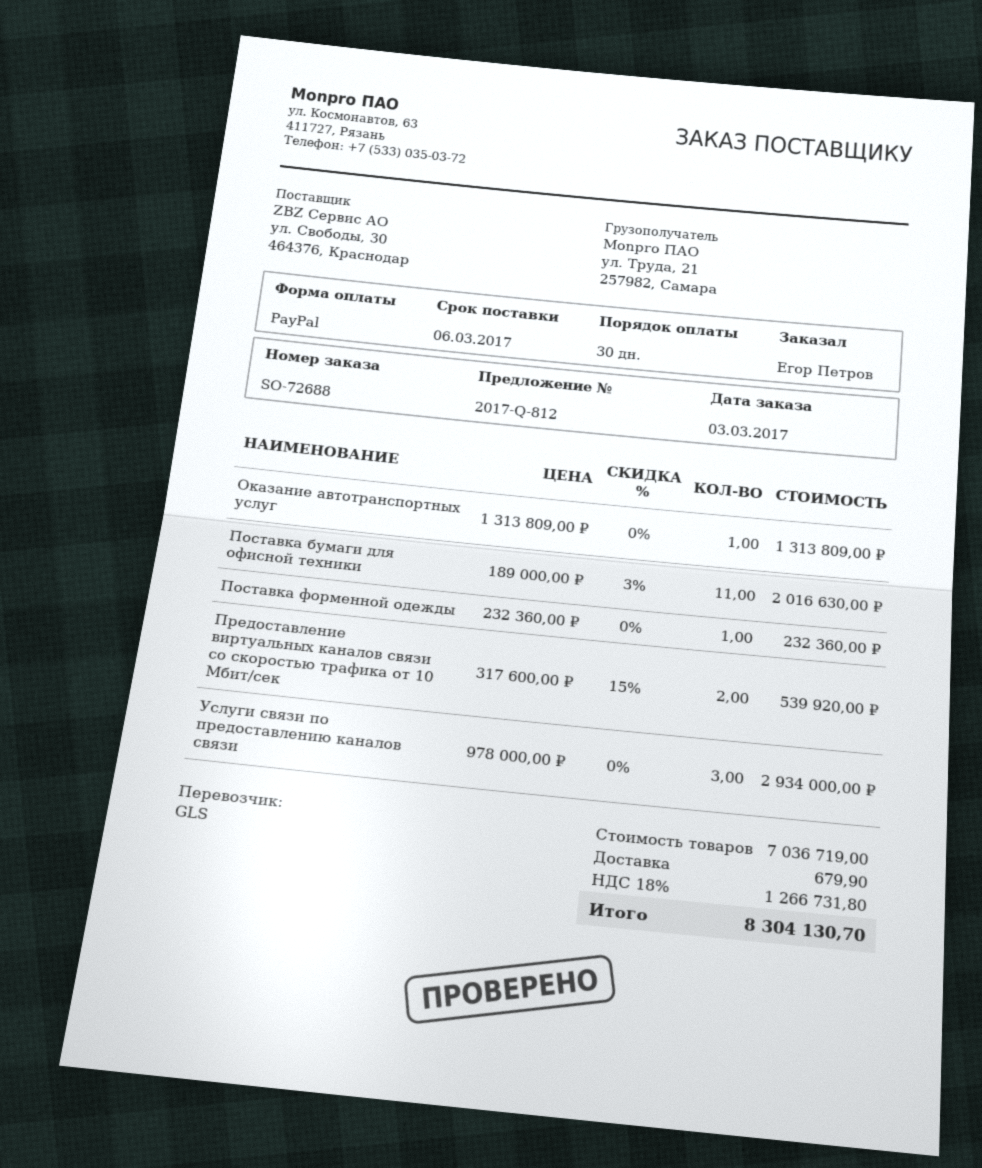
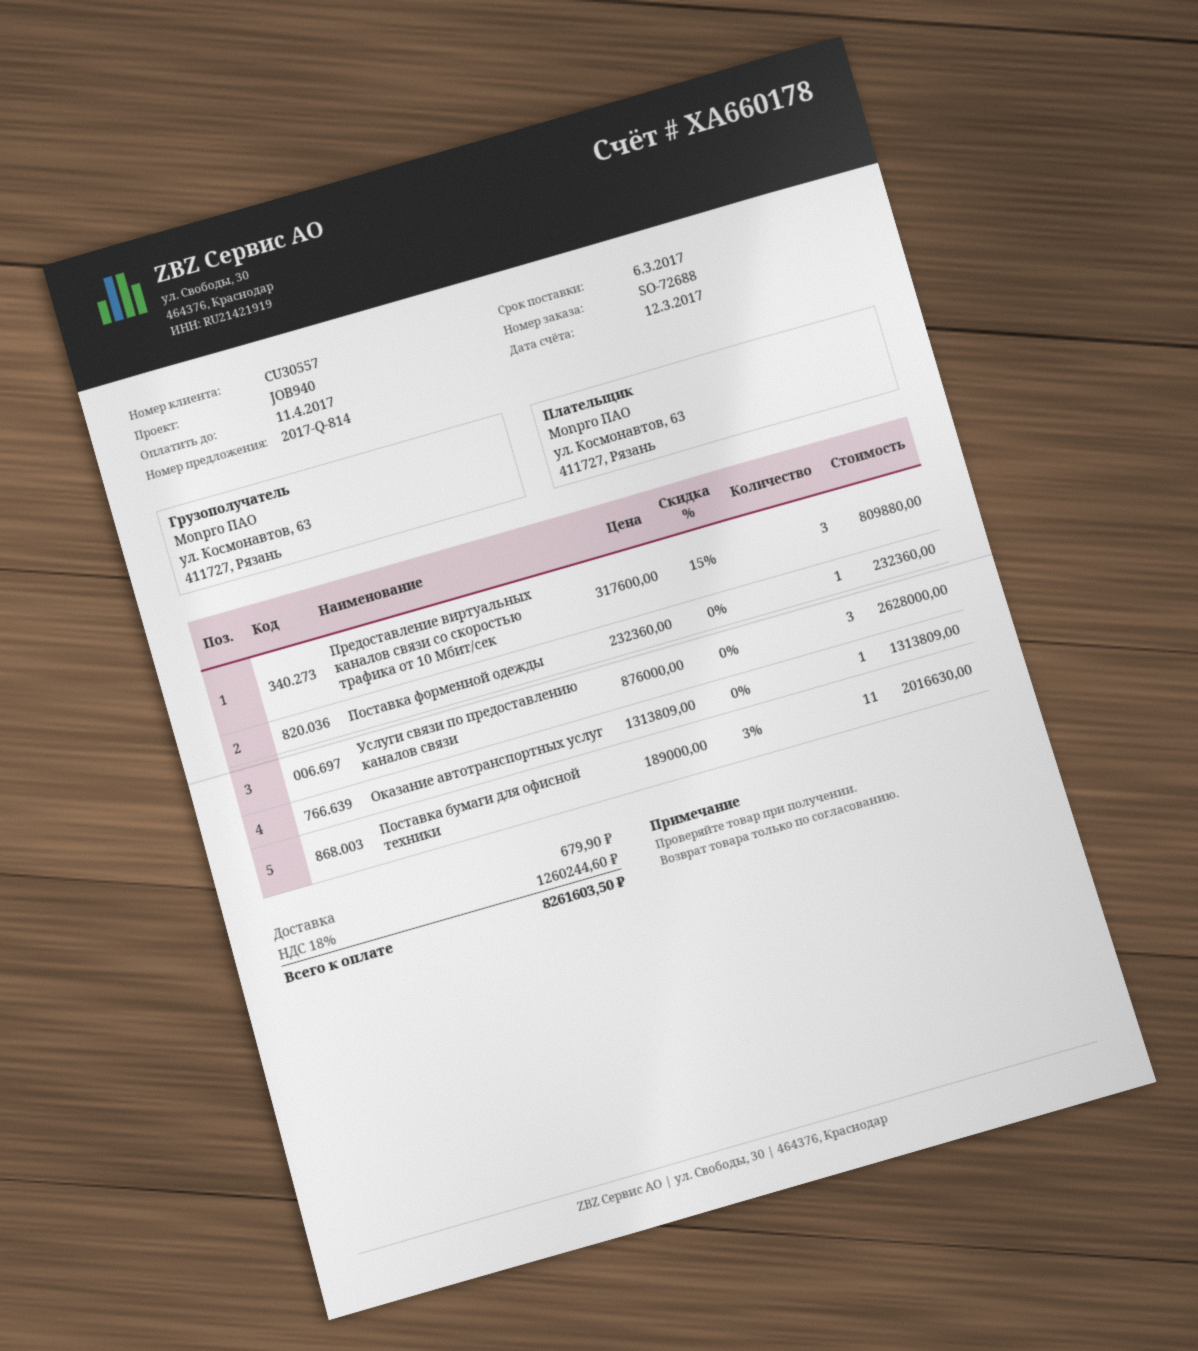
quote number: 2017-Q-812 -> 2017-Q-814
ship to: ул. Труда, 21, 257982, Самара -> ул. Космонавтов, 63, 411727, Рязань
Предоставление виртуальных каналов связи со скоростью трафика от 10 Мбит/сек: 2 x 317600.00 - 15% = 539920.00 -> 3 x 317600.00 - 15% = 809880.00
Услуги связи по предоставлению каналов связи: 3 x 978000.00 = 2934000.00 -> 3 x 876000.00 = 2628000.00
tax: 18% = 1266731.80 -> 18% = 1260244.60
total: 8304130.70 -> 8261603.50

